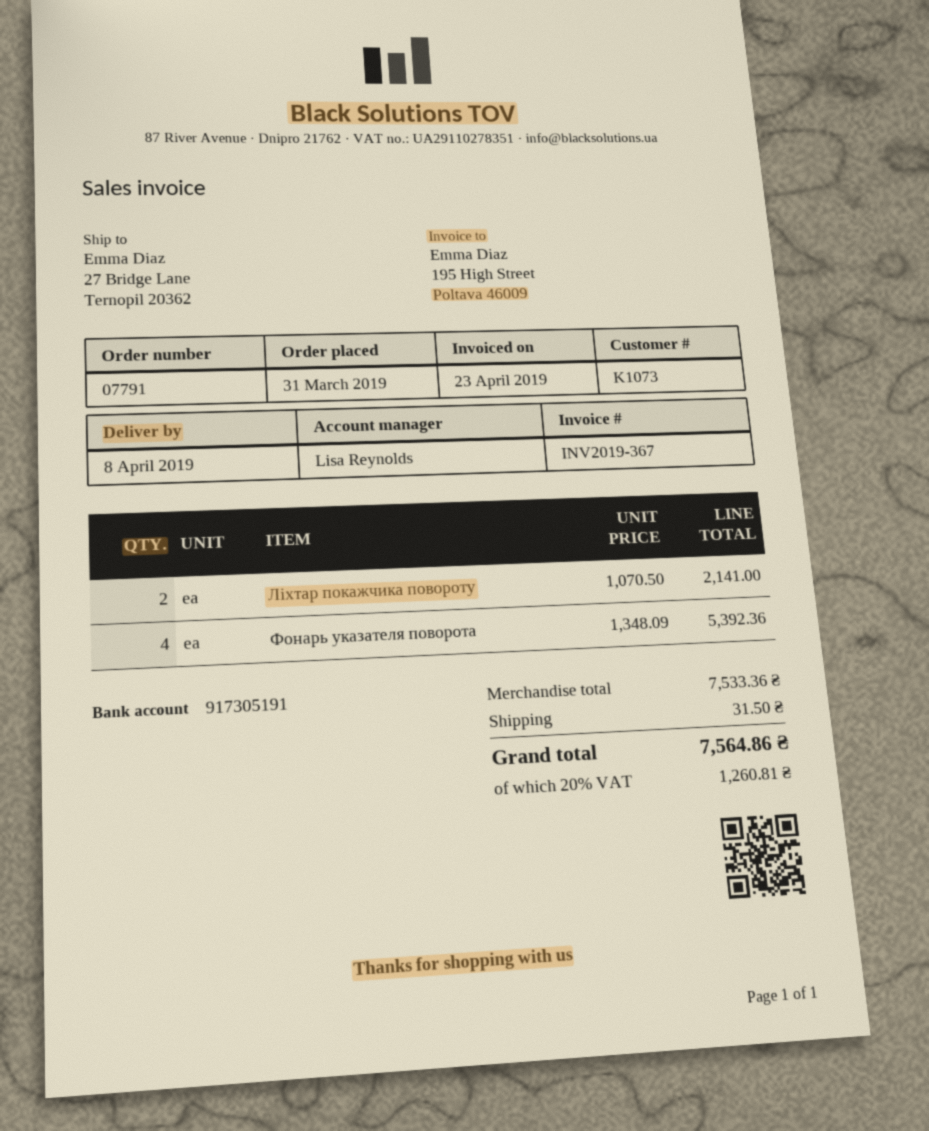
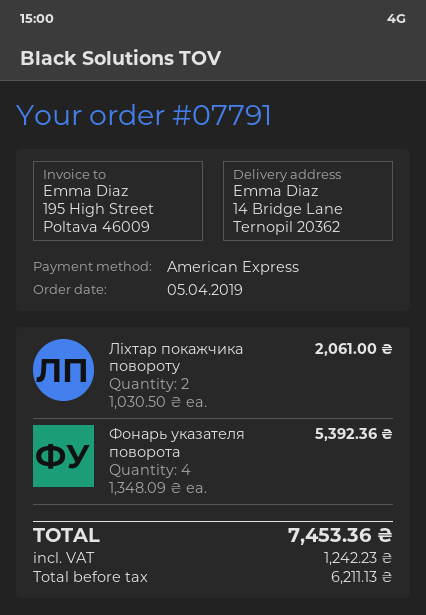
order date: 2019-03-31 -> 2019-04-05
ship to: 27 Bridge Lane, Ternopil 20362 -> 14 Bridge Lane, Ternopil 20362
Ліхтар покажчика повороту: 2 x 1070.50 = 2141.00 -> 2 x 1030.50 = 2061.00
shipping: 31.50 -> none
tax: 1260.81 -> 1242.23
total: 7564.86 -> 7453.36

